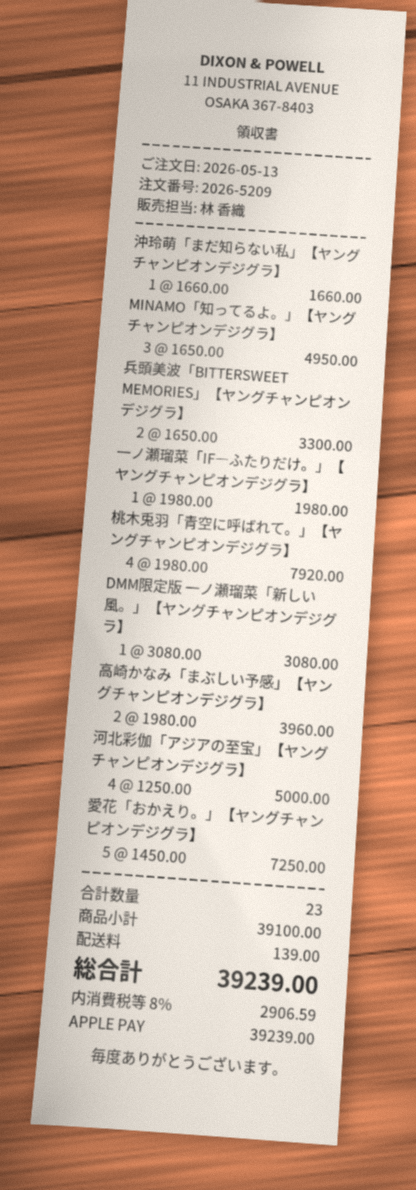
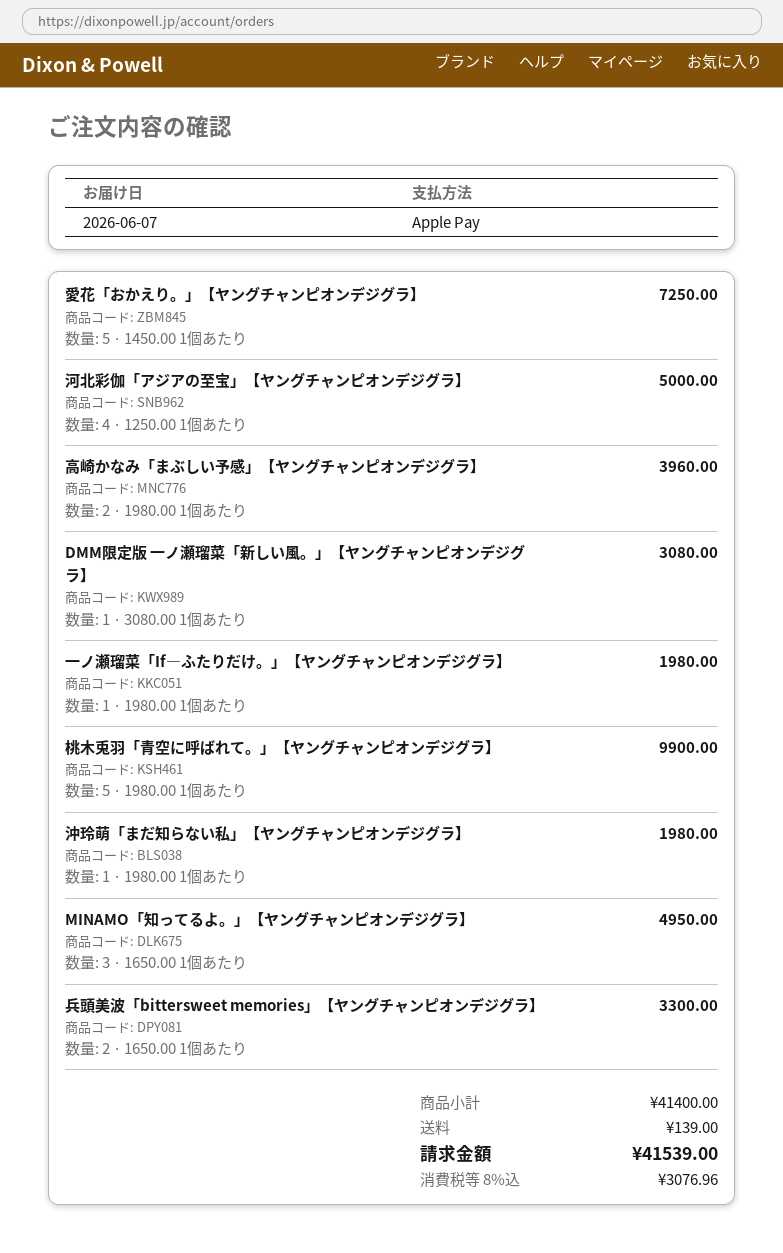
沖玲萌「まだ知らない私」【ヤングチャンピオンデジグラ】: 1 x 1660.00 = 1660.00 -> 1 x 1980.00 = 1980.00
桃木兎羽「青空に呼ばれて。」【ヤングチャンピオンデジグラ】: 4 x 1980.00 = 7920.00 -> 5 x 1980.00 = 9900.00
subtotal: 39100.00 -> 41400.00
tax: 8% = 2906.59 -> 8% = 3076.96
total: 39239.00 -> 41539.00

